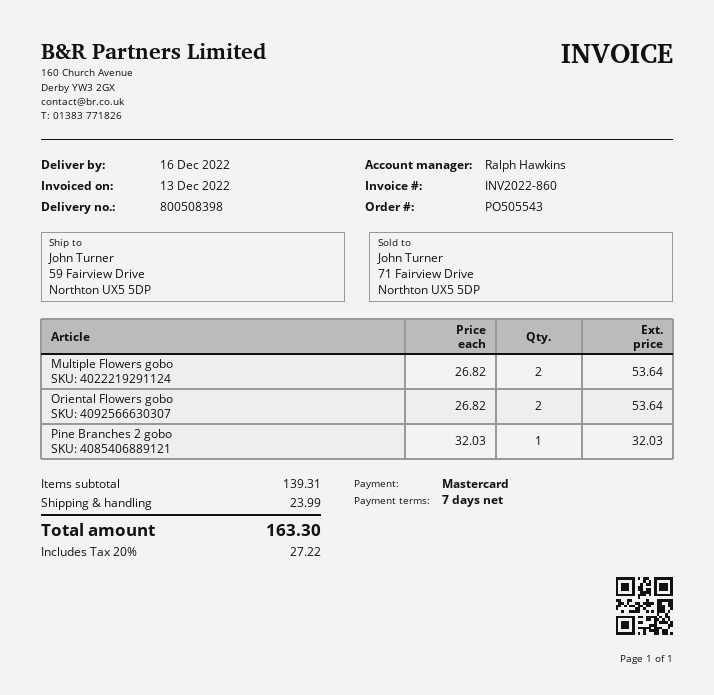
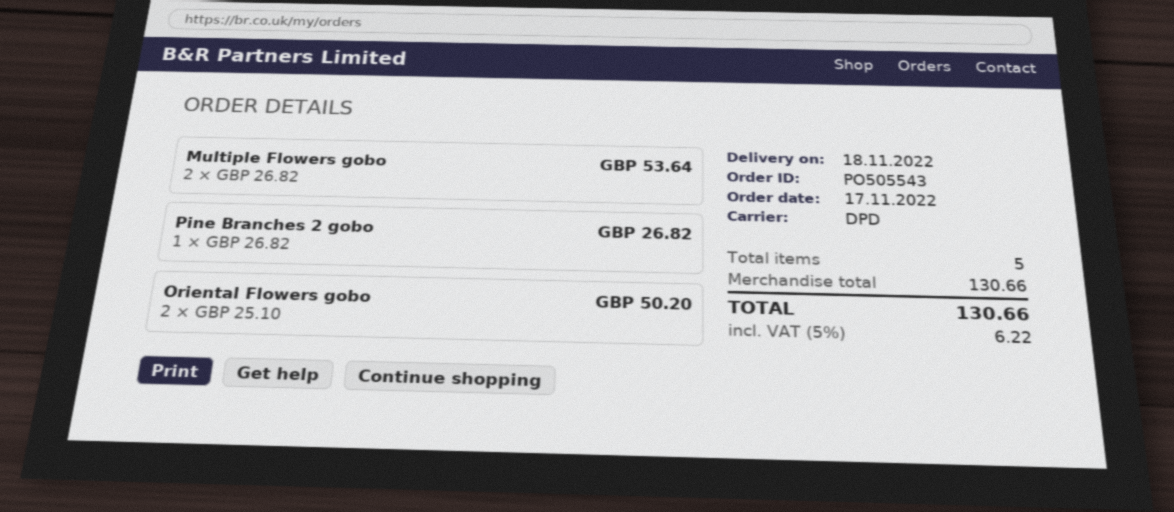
delivery date: 2022-12-16 -> 2022-11-18
Oriental Flowers gobo: 2 x 26.82 = 53.64 -> 2 x 25.10 = 50.20
Pine Branches 2 gobo: 1 x 32.03 = 32.03 -> 1 x 26.82 = 26.82
subtotal: 139.31 -> 130.66
shipping: 23.99 -> none
tax: 20% = 27.22 -> 5% = 6.22
total: 163.30 -> 130.66

